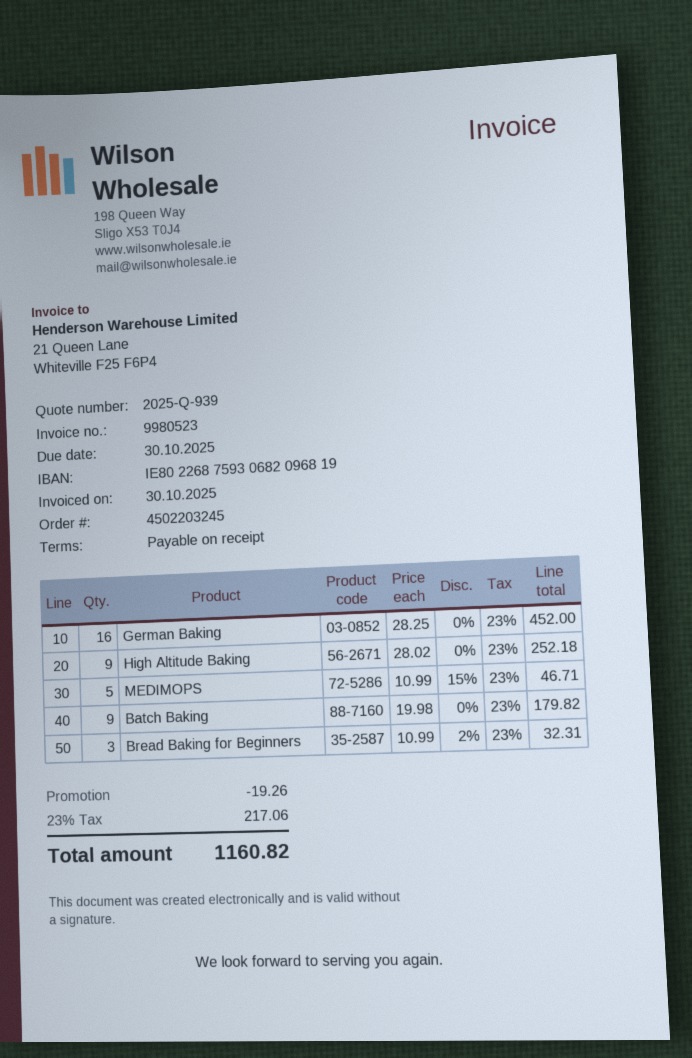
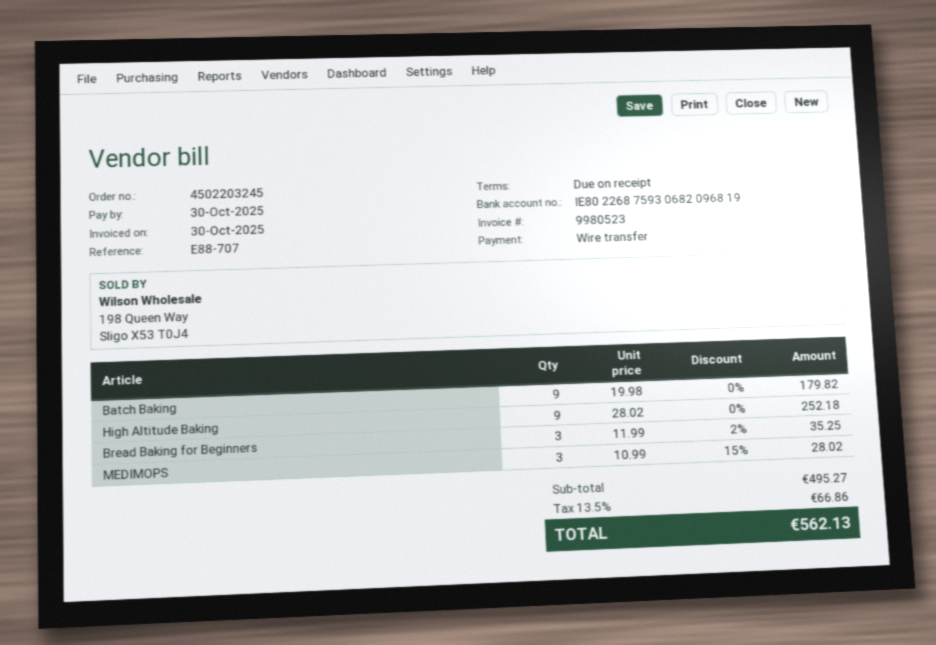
German Baking: 16 x 28.25 = 452.00 -> none
MEDIMOPS: 5 x 10.99 - 15% = 46.71 -> 3 x 10.99 - 15% = 28.02
Bread Baking for Beginners: 3 x 10.99 - 2% = 32.31 -> 3 x 11.99 - 2% = 35.25
discount: 19.26 -> none
tax: 23% = 217.06 -> 13.5% = 66.86
total: 1160.82 -> 562.13

